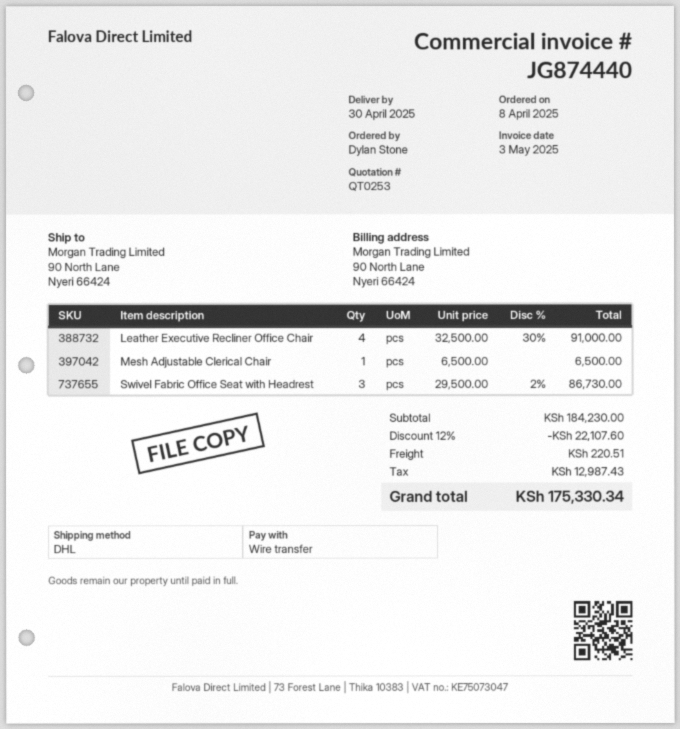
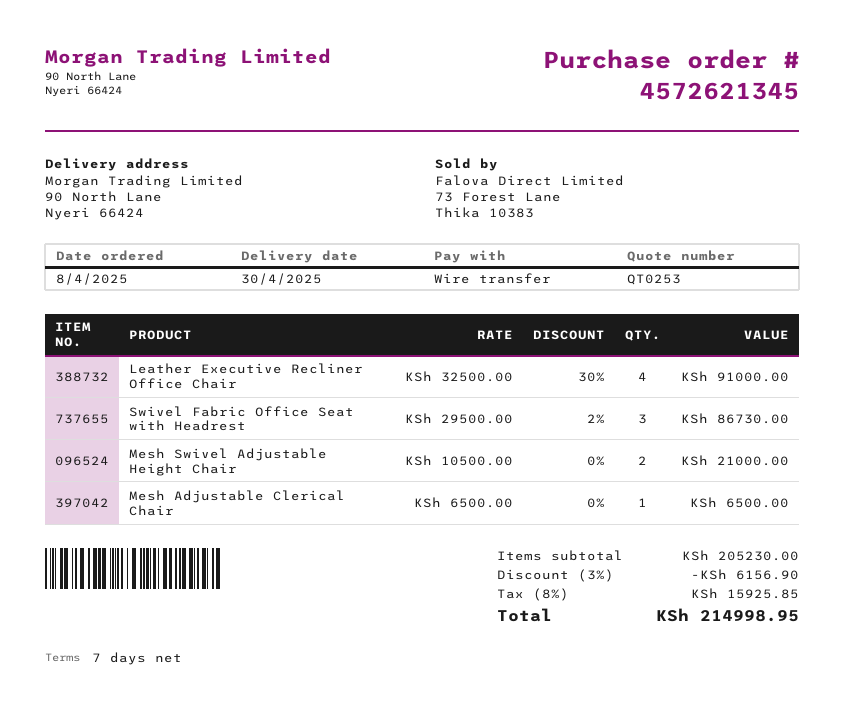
Mesh Swivel Adjustable Height Chair: none -> 2 x 10500.00 = 21000.00
subtotal: 184230.00 -> 205230.00
discount: 12% = 22107.60 -> 3% = 6156.90
shipping: 220.51 -> none
tax: 12987.43 -> 15925.85
total: 175330.34 -> 214998.95

